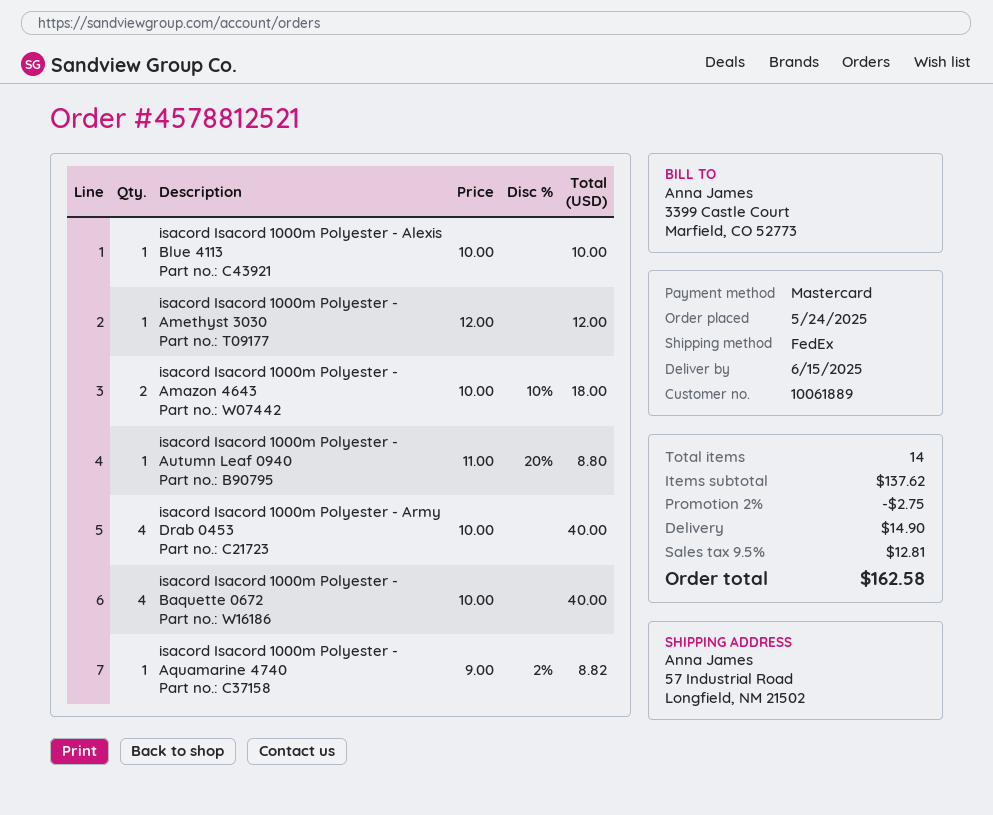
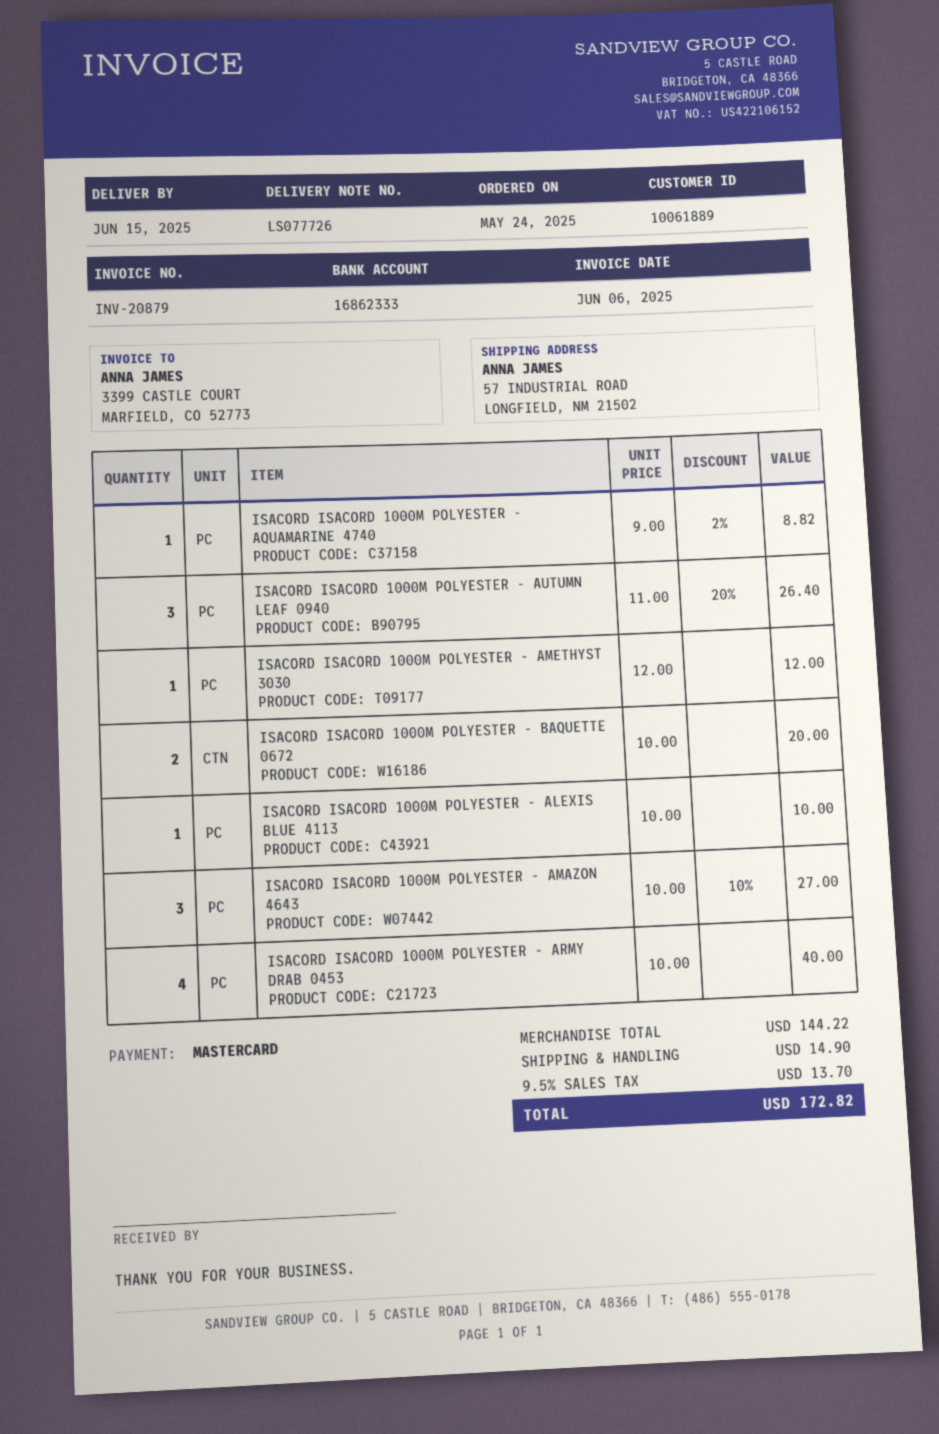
isacord Isacord 1000m Polyester - Amazon 4643: 2 x 10.00 - 10% = 18.00 -> 3 x 10.00 - 10% = 27.00
isacord Isacord 1000m Polyester - Autumn Leaf 0940: 1 x 11.00 - 20% = 8.80 -> 3 x 11.00 - 20% = 26.40
isacord Isacord 1000m Polyester - Baquette 0672: 4 x 10.00 = 40.00 -> 2 x 10.00 = 20.00
subtotal: 137.62 -> 144.22
discount: 2% = 2.75 -> none
tax: 9.5% = 12.81 -> 9.5% = 13.70
total: 162.58 -> 172.82

